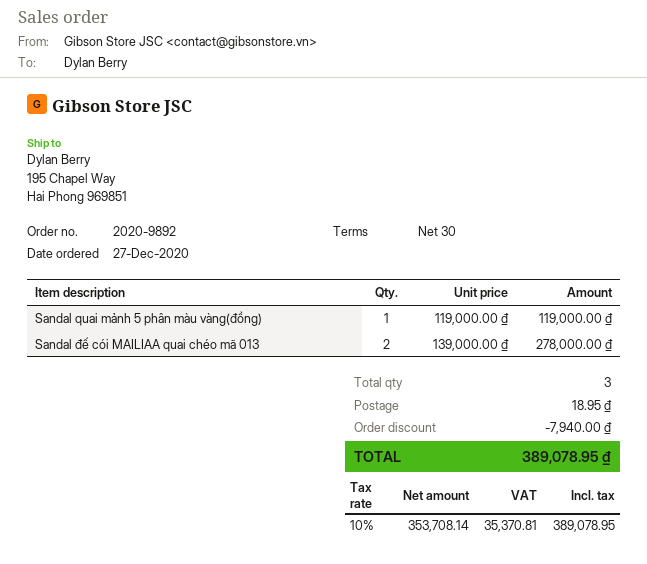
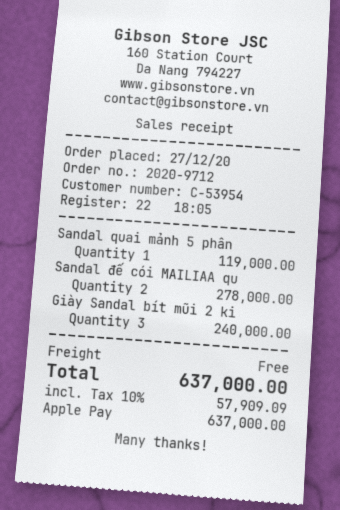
order number: 2020-9892 -> 2020-9712
Giày Sandal bít mũi 2 ki: none -> 3 for 240000.00
discount: 7940.00 -> none
shipping: 18.95 -> 0.00
tax: 10% = 35370.81 -> 10% = 57909.09
total: 389078.95 -> 637000.00

